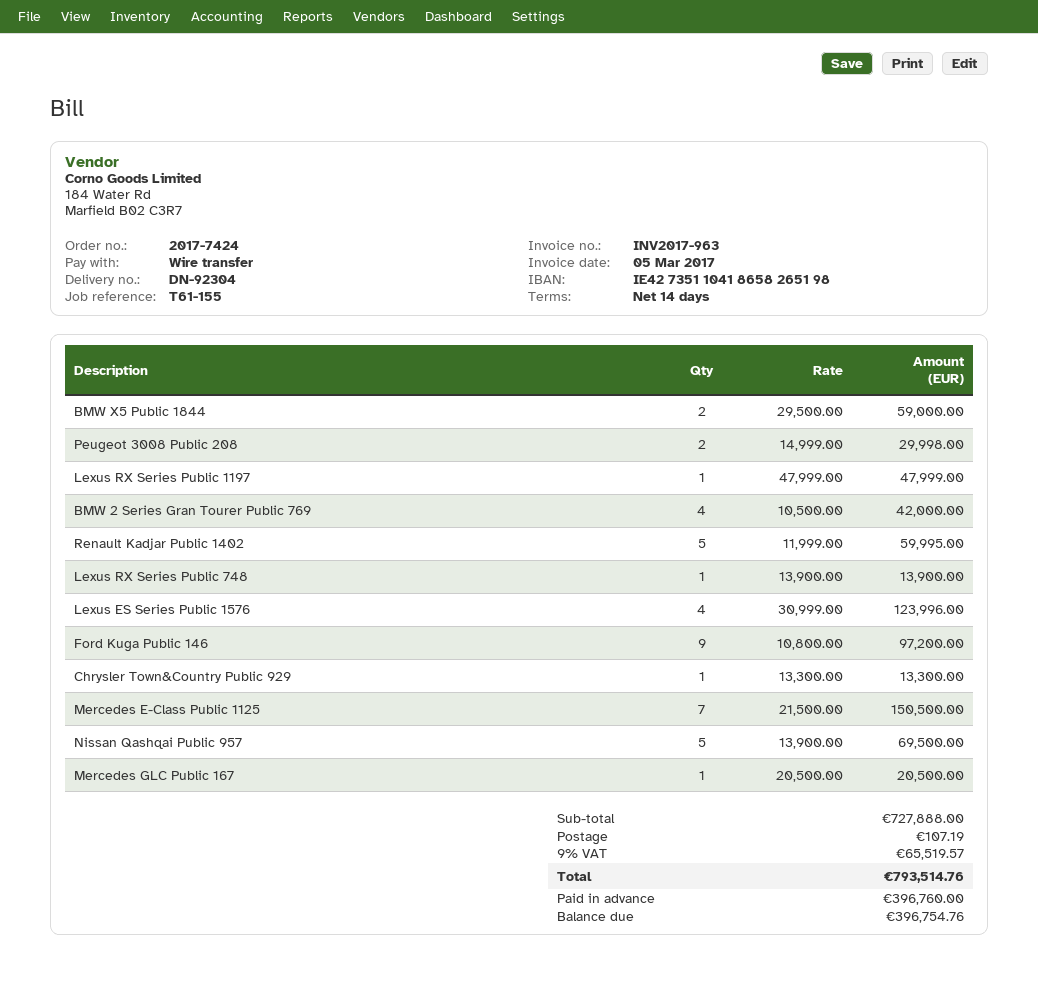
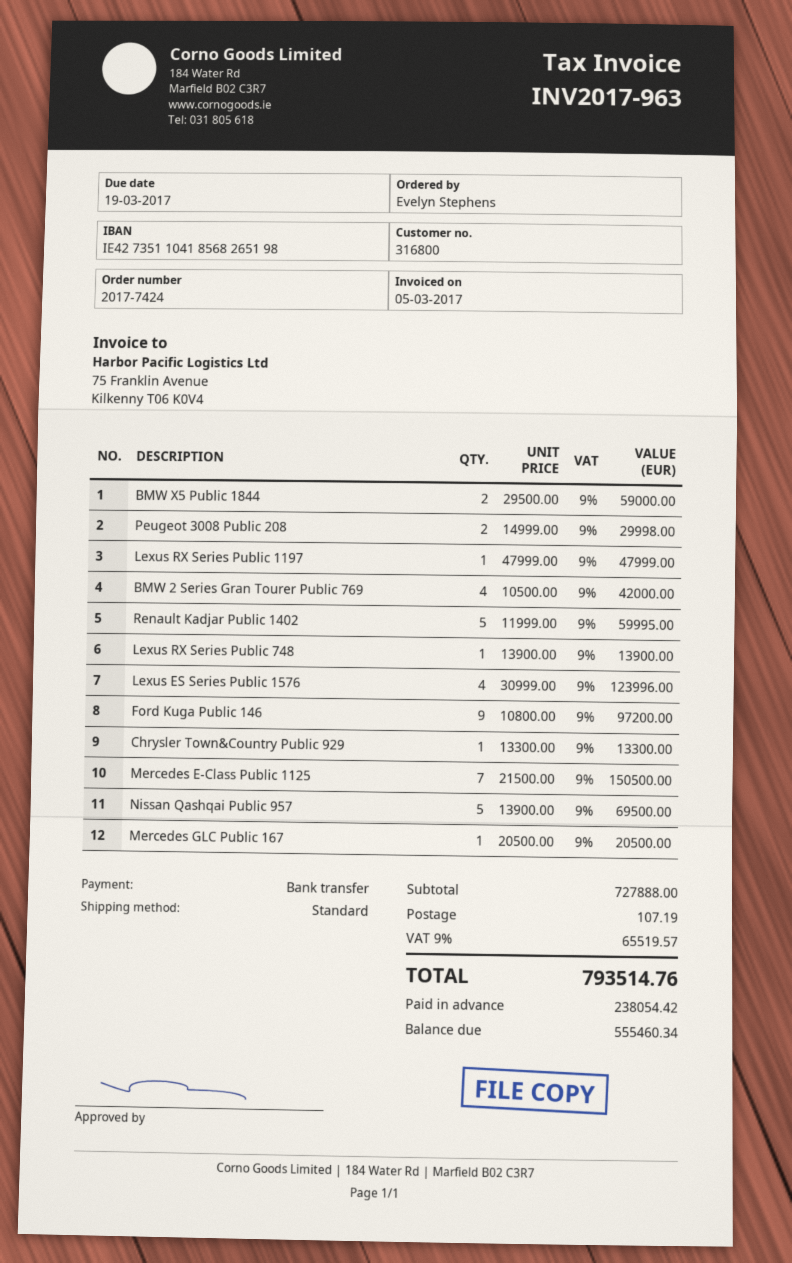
bank account: IE42735110418658265198 -> IE42735110418568265198
deposit: 396760.00 -> 238054.42
balance: 396754.76 -> 555460.34

